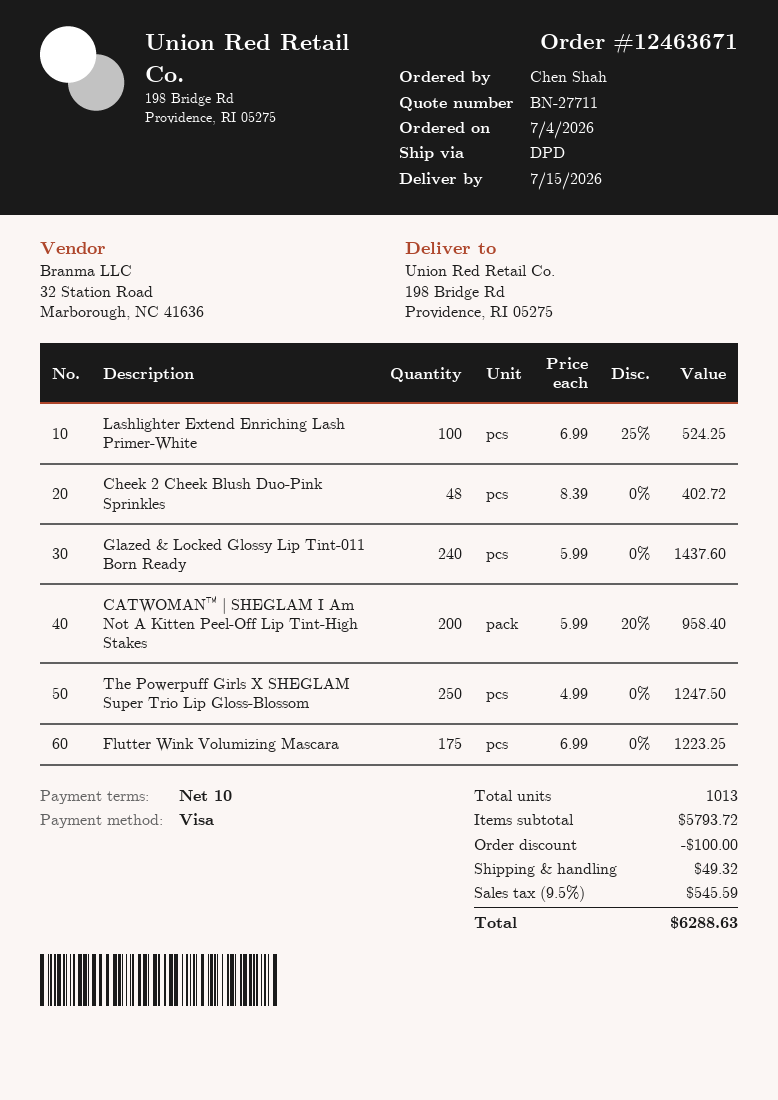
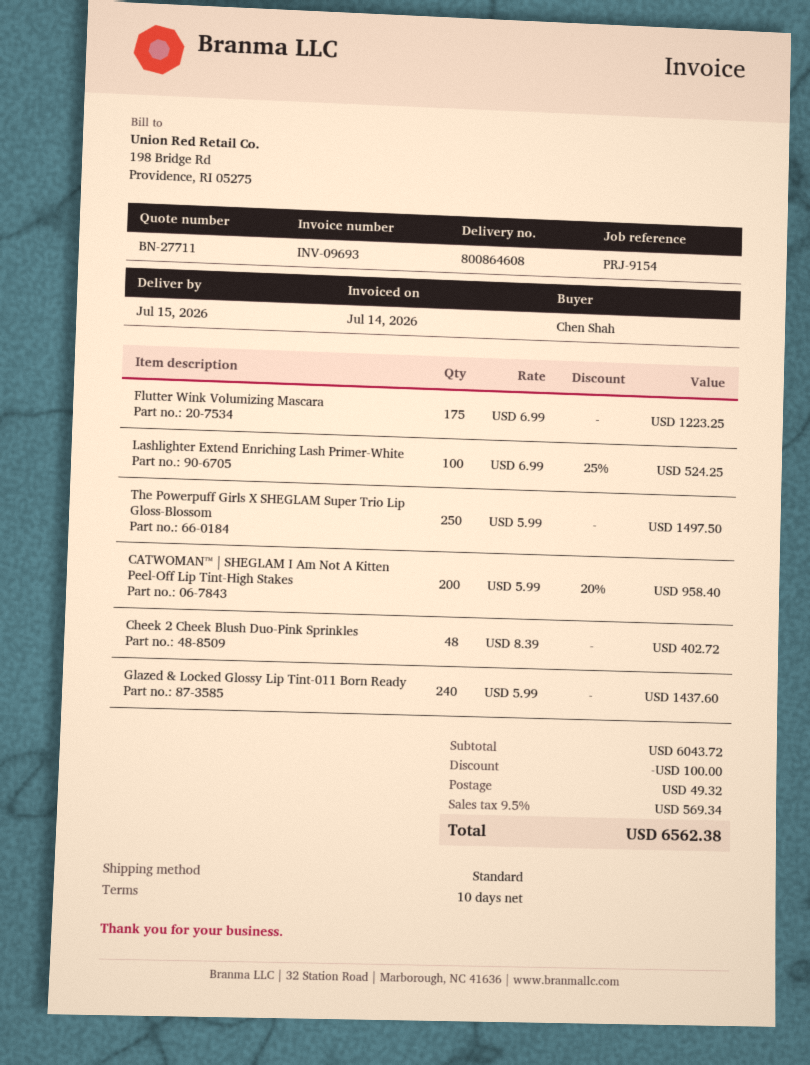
shipping method: DPD -> standard
The Powerpuff Girls X SHEGLAM Super Trio Lip Gloss-Blossom: 250 x 4.99 = 1247.50 -> 250 x 5.99 = 1497.50
subtotal: 5793.72 -> 6043.72
tax: 9.5% = 545.59 -> 9.5% = 569.34
total: 6288.63 -> 6562.38

